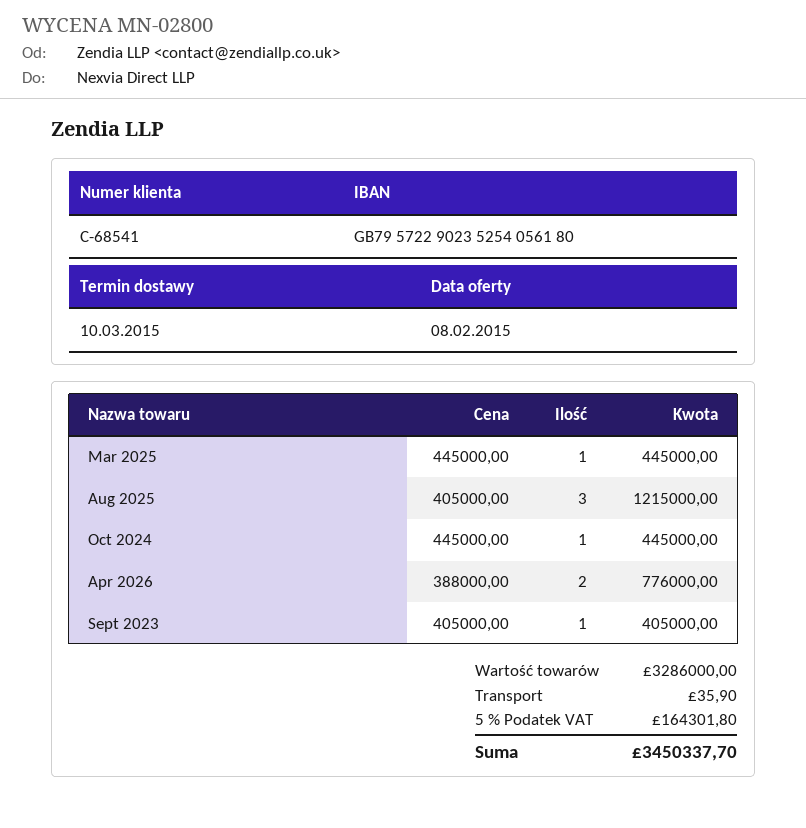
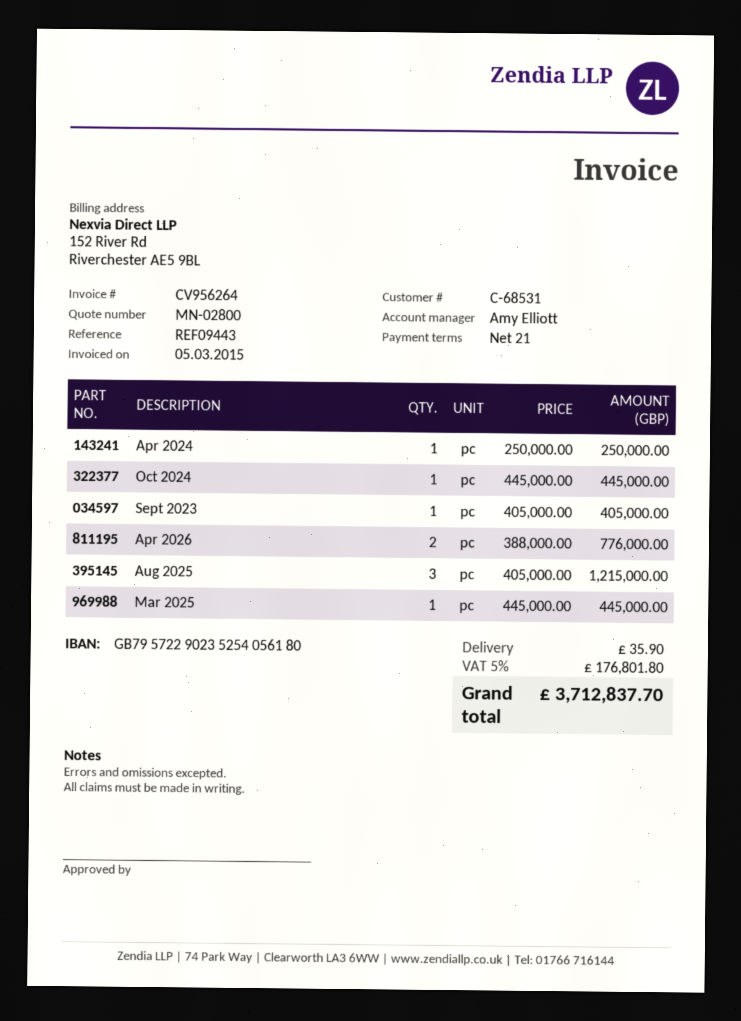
customer number: C-68541 -> C-68531
Apr 2024: none -> 1 x 250000.00 = 250000.00
tax: 5% = 164301.80 -> 5% = 176801.80
total: 3450337.70 -> 3712837.70

